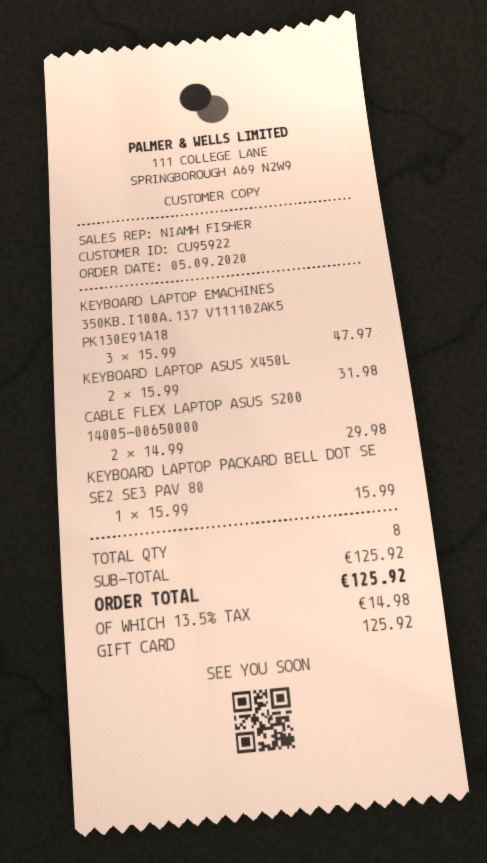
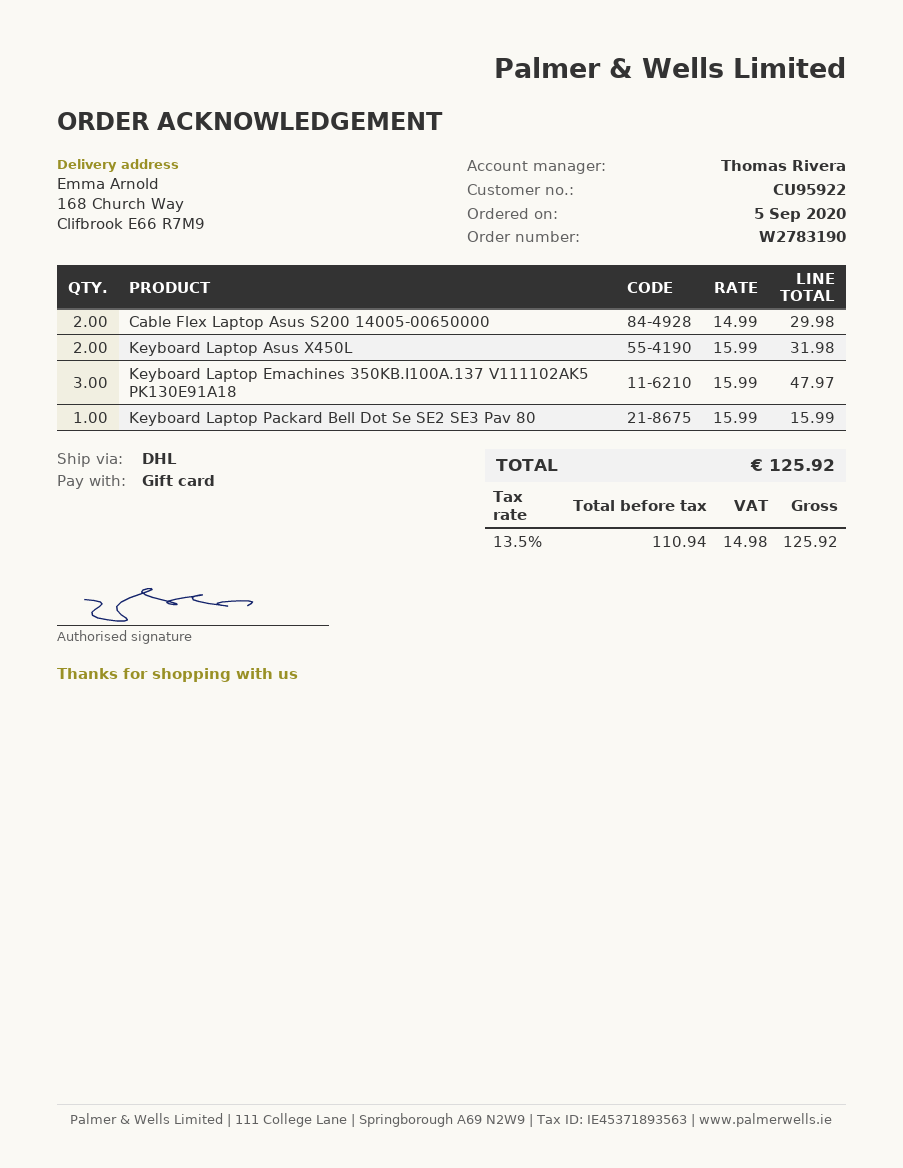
sales rep: NIAMH FISHER -> Thomas Rivera

